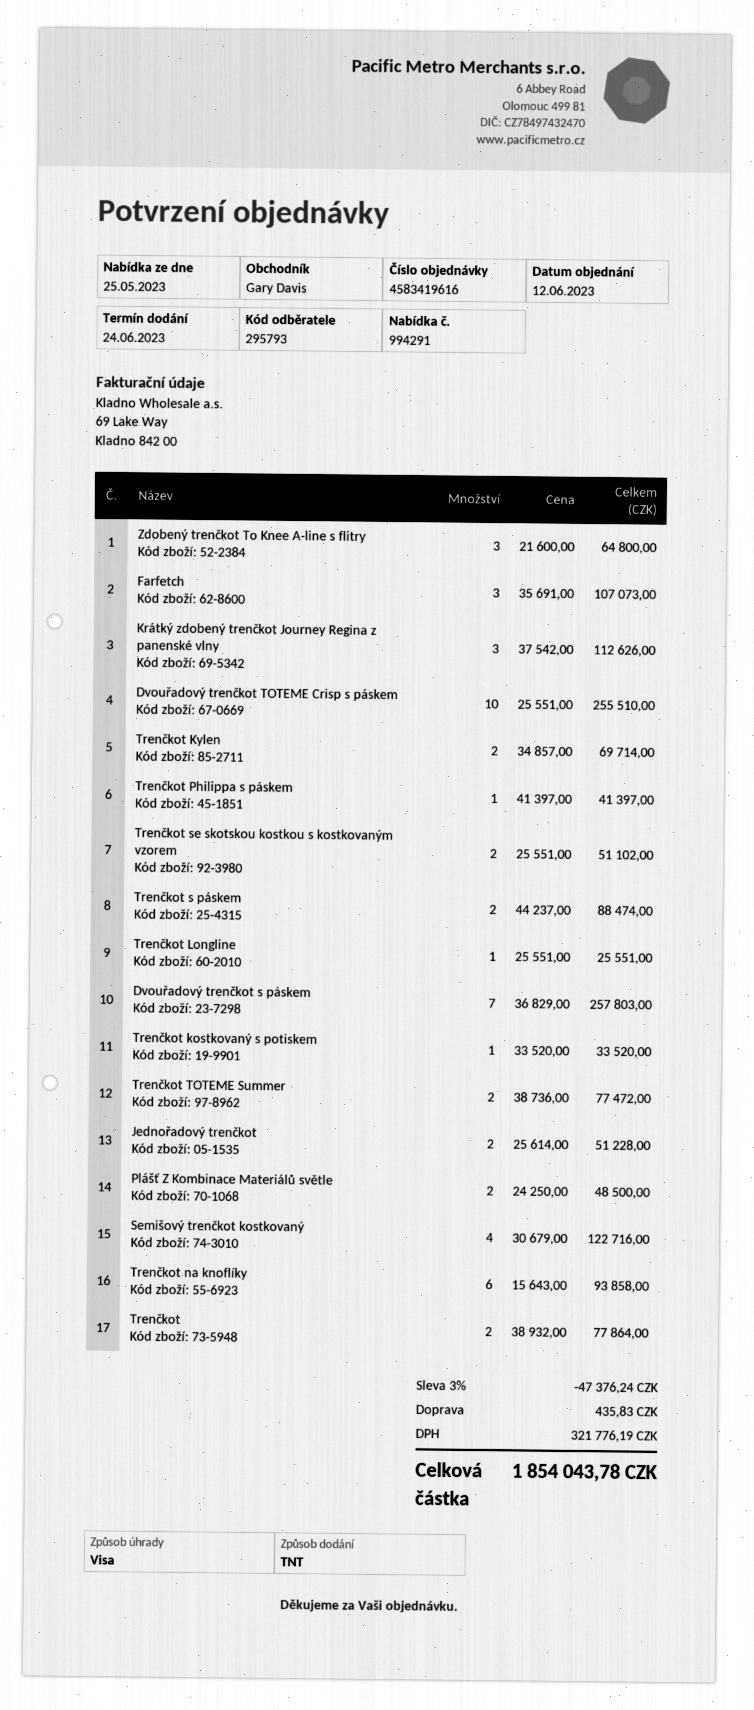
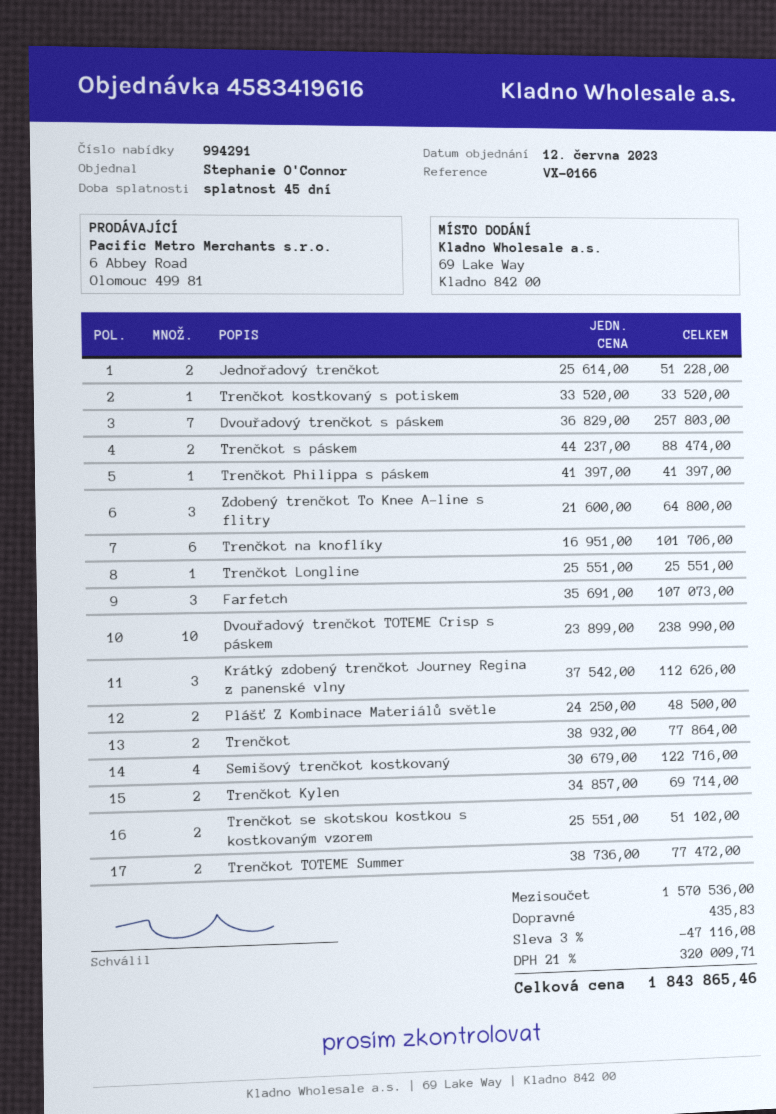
Dvouřadový trenčkot TOTEME Crisp s páskem: 10 x 25551.00 = 255510.00 -> 10 x 23899.00 = 238990.00
Trenčkot na knoflíky: 6 x 15643.00 = 93858.00 -> 6 x 16951.00 = 101706.00
discount: 3% = 47376.24 -> 3% = 47116.08
tax: 321776.19 -> 320009.71
total: 1854043.78 -> 1843865.46

